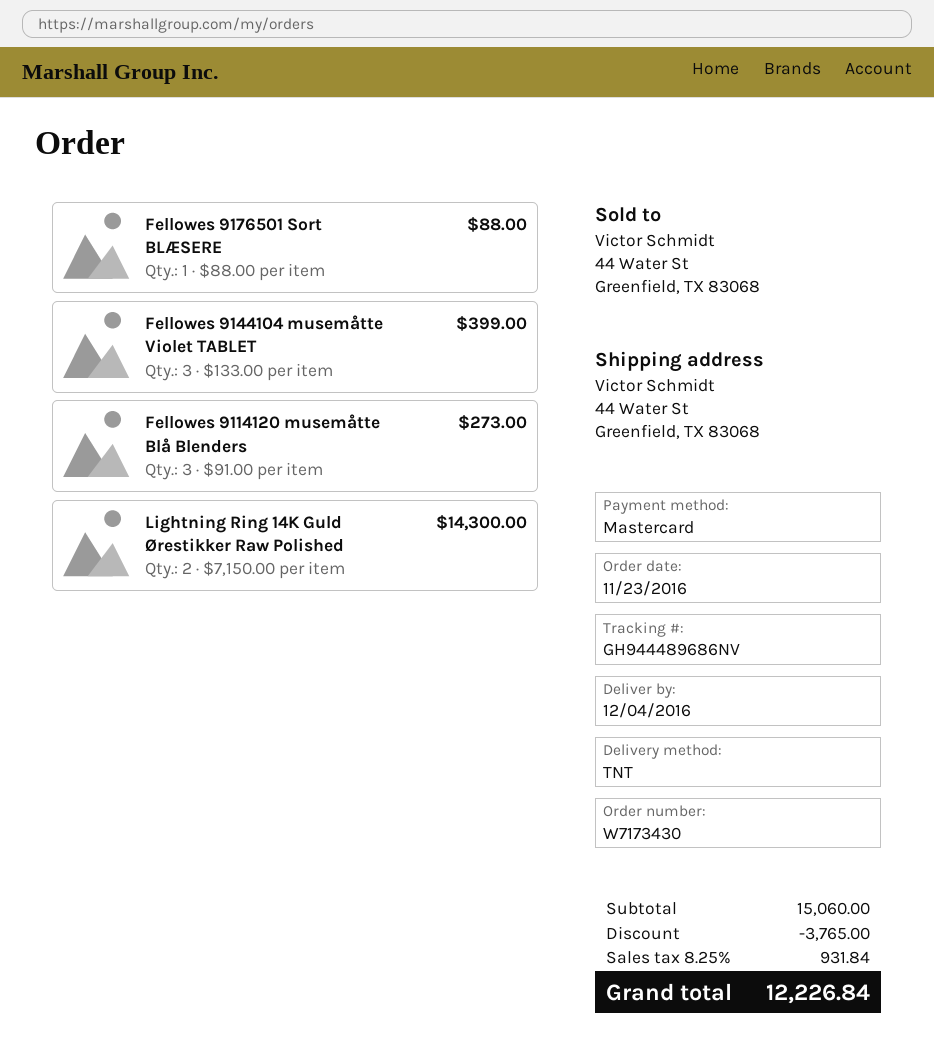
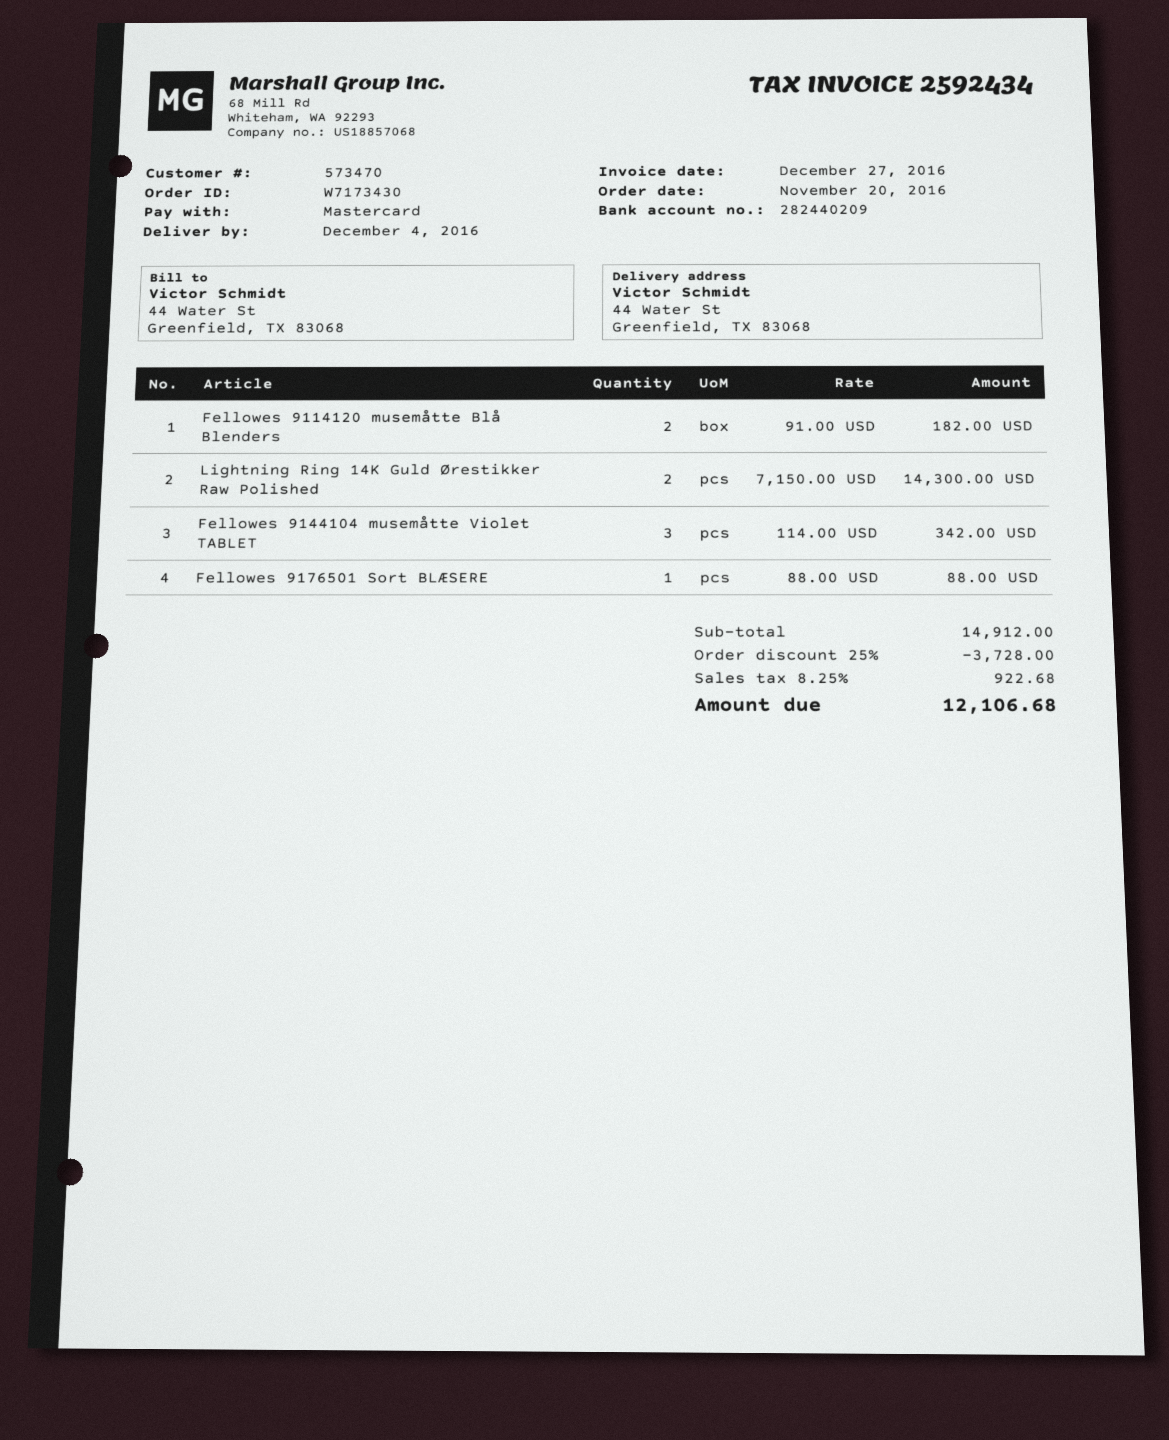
order date: 2016-11-23 -> 2016-11-20
Fellowes 9144104 musemåtte Violet TABLET: 3 x 133.00 = 399.00 -> 3 x 114.00 = 342.00
Fellowes 9114120 musemåtte Blå Blenders: 3 x 91.00 = 273.00 -> 2 x 91.00 = 182.00
subtotal: 15060.00 -> 14912.00
discount: 3765.00 -> 3728.00
tax: 8.25% = 931.84 -> 8.25% = 922.68
total: 12226.84 -> 12106.68

